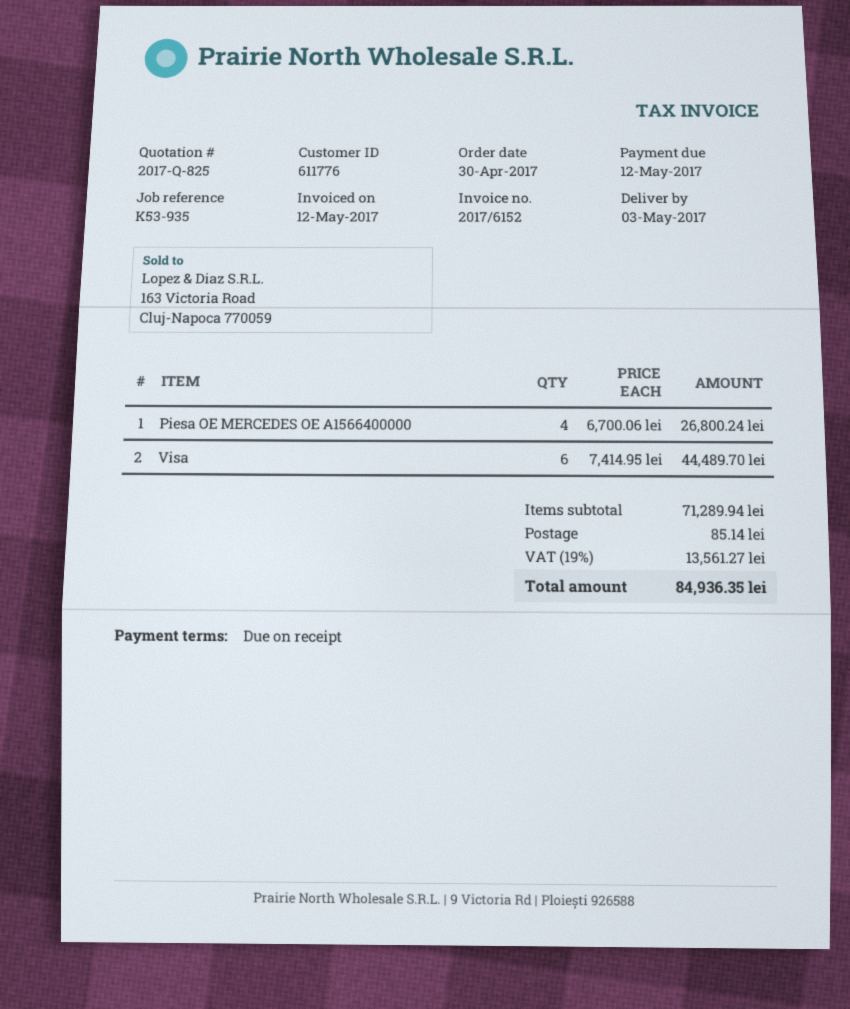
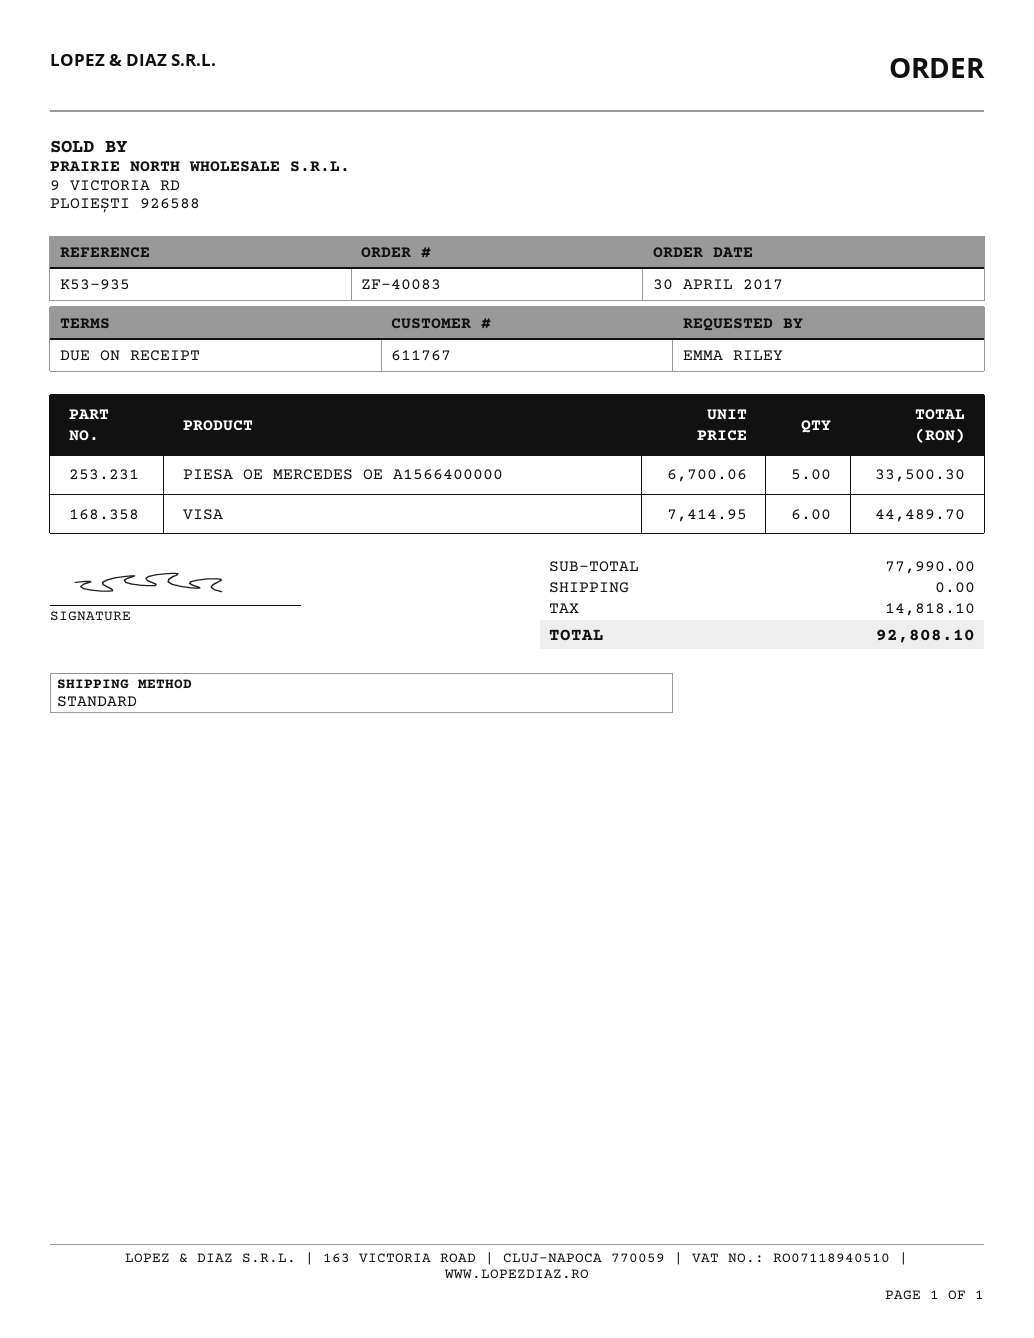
customer number: 611776 -> 611767
Piesa OE MERCEDES OE A1566400000: 4 x 6700.06 = 26800.24 -> 5 x 6700.06 = 33500.30
subtotal: 71289.94 -> 77990.00
shipping: 85.14 -> 0.00
tax: 13561.27 -> 14818.10
total: 84936.35 -> 92808.10

